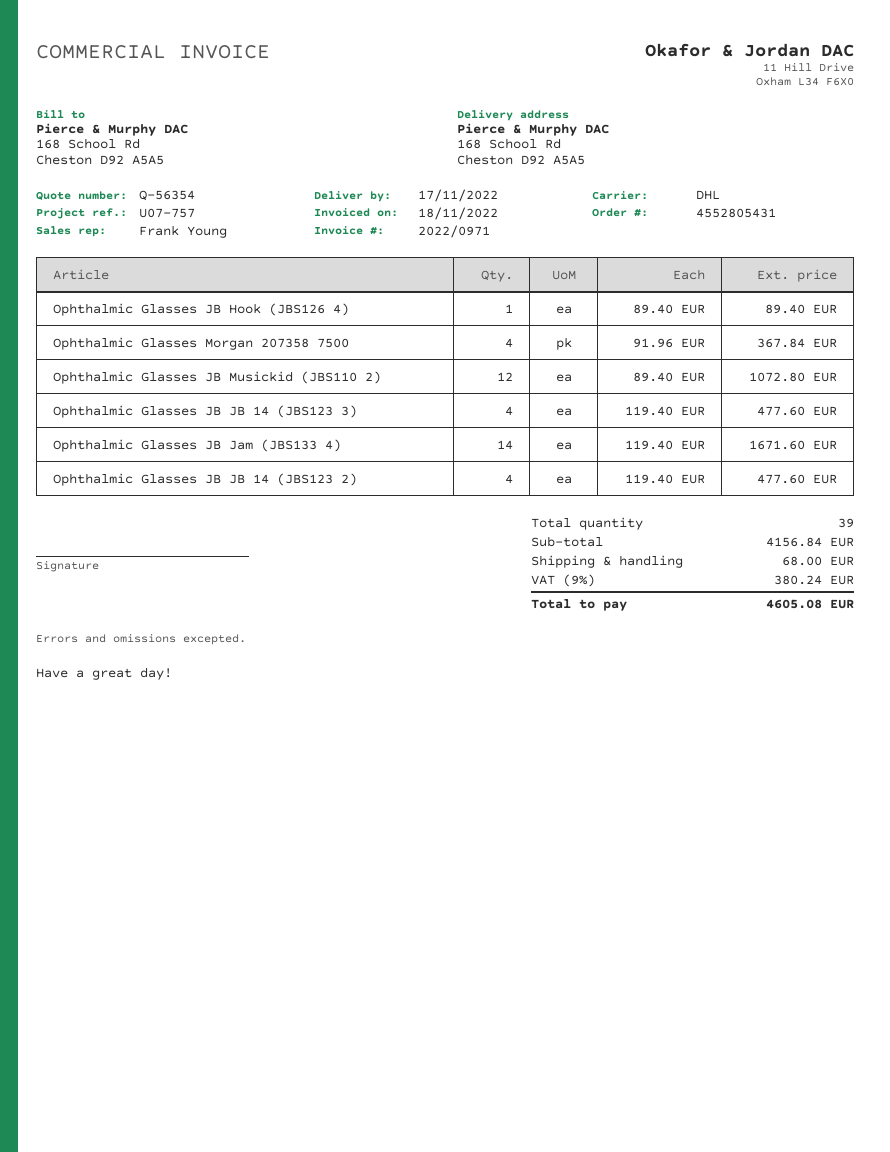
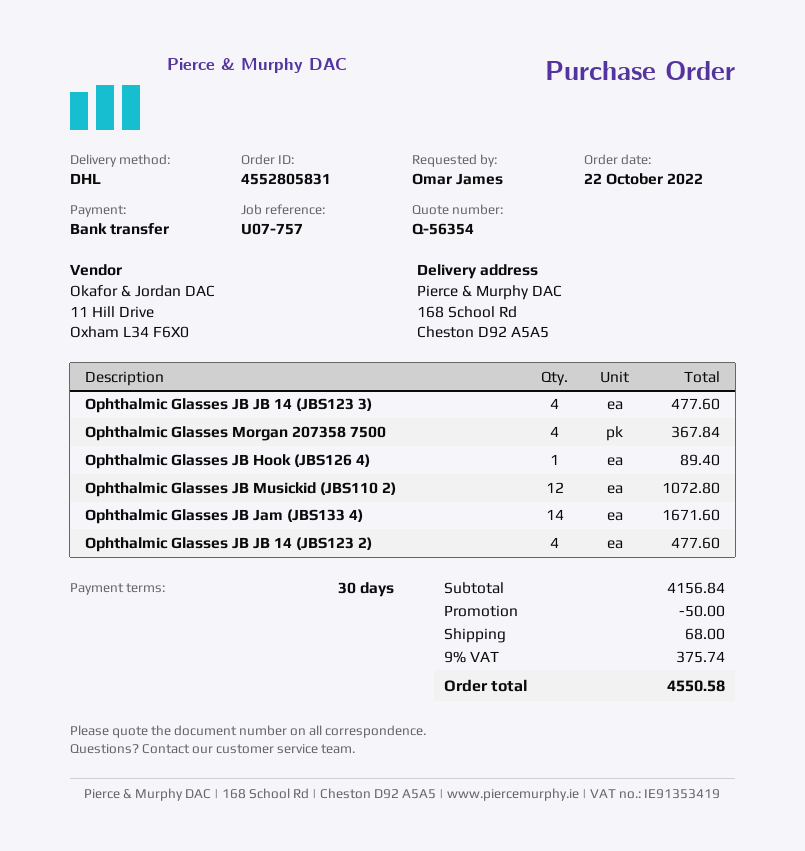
order number: 4552805431 -> 4552805831
discount: none -> 50.00
tax: 9% = 380.24 -> 9% = 375.74
total: 4605.08 -> 4550.58

